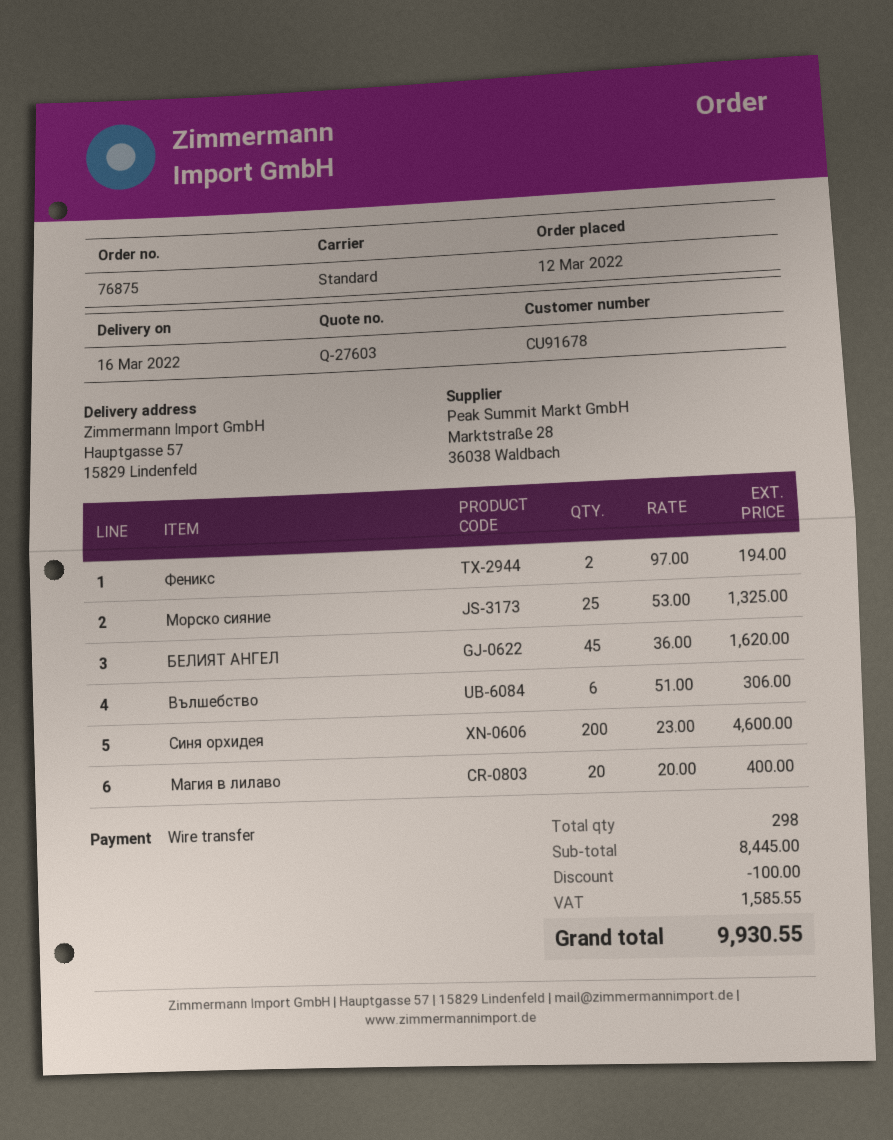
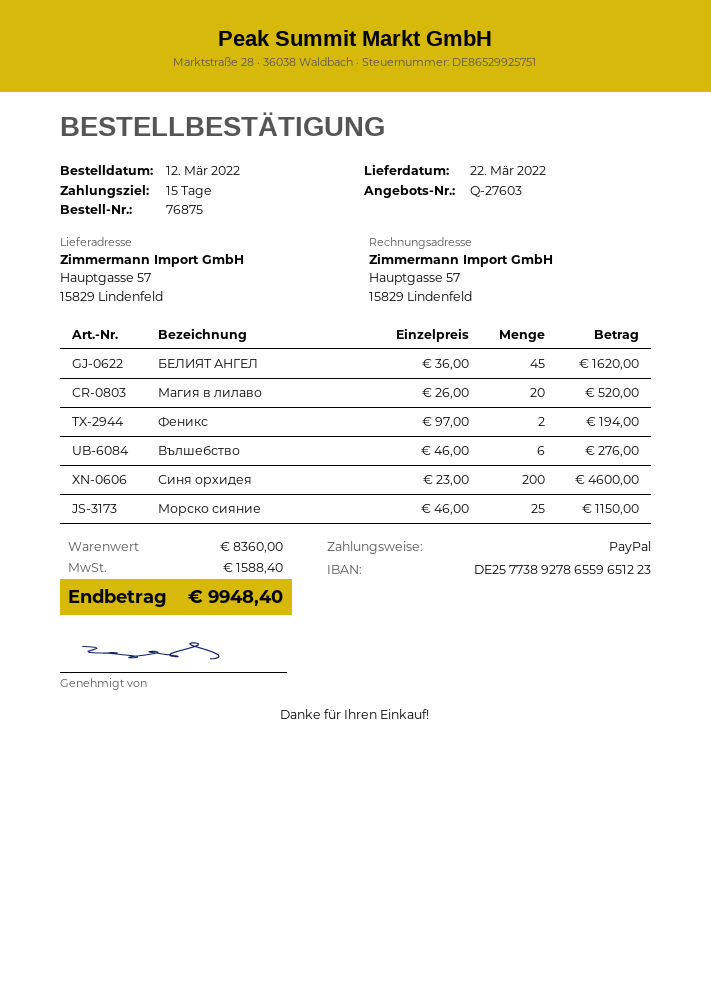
delivery date: 2022-03-16 -> 2022-03-22
payment method: bank transfer -> PayPal
Морско сияние: 25 x 53.00 = 1325.00 -> 25 x 46.00 = 1150.00
Вълшебство: 6 x 51.00 = 306.00 -> 6 x 46.00 = 276.00
Магия в лилаво: 20 x 20.00 = 400.00 -> 20 x 26.00 = 520.00
subtotal: 8445.00 -> 8360.00
discount: 100.00 -> none
tax: 1585.55 -> 1588.40
total: 9930.55 -> 9948.40

